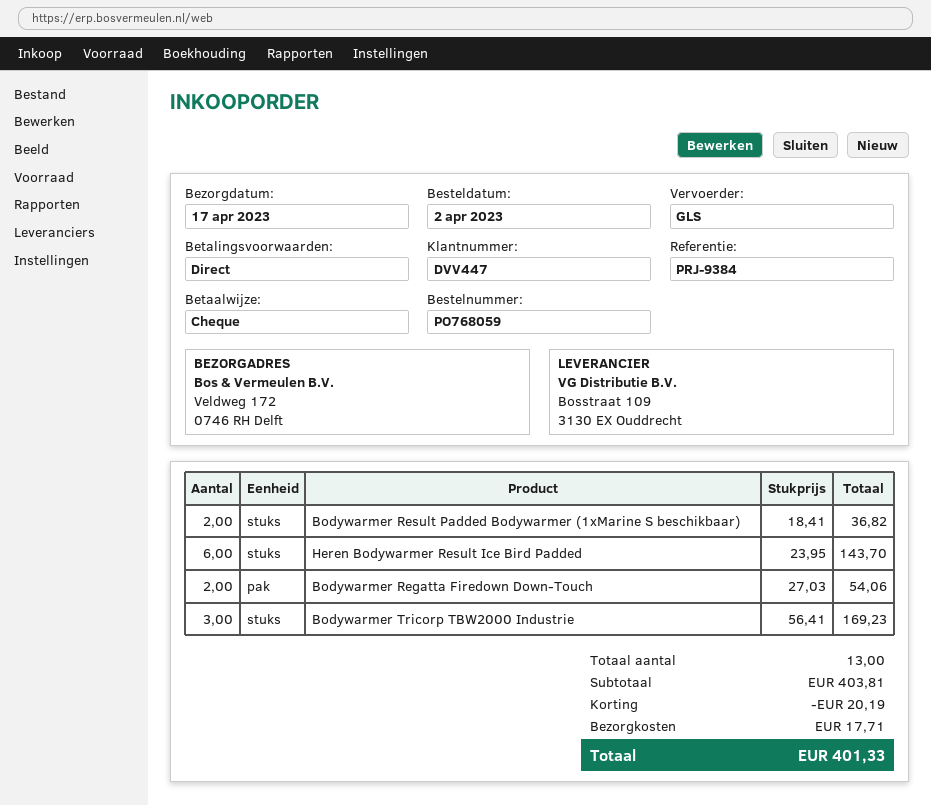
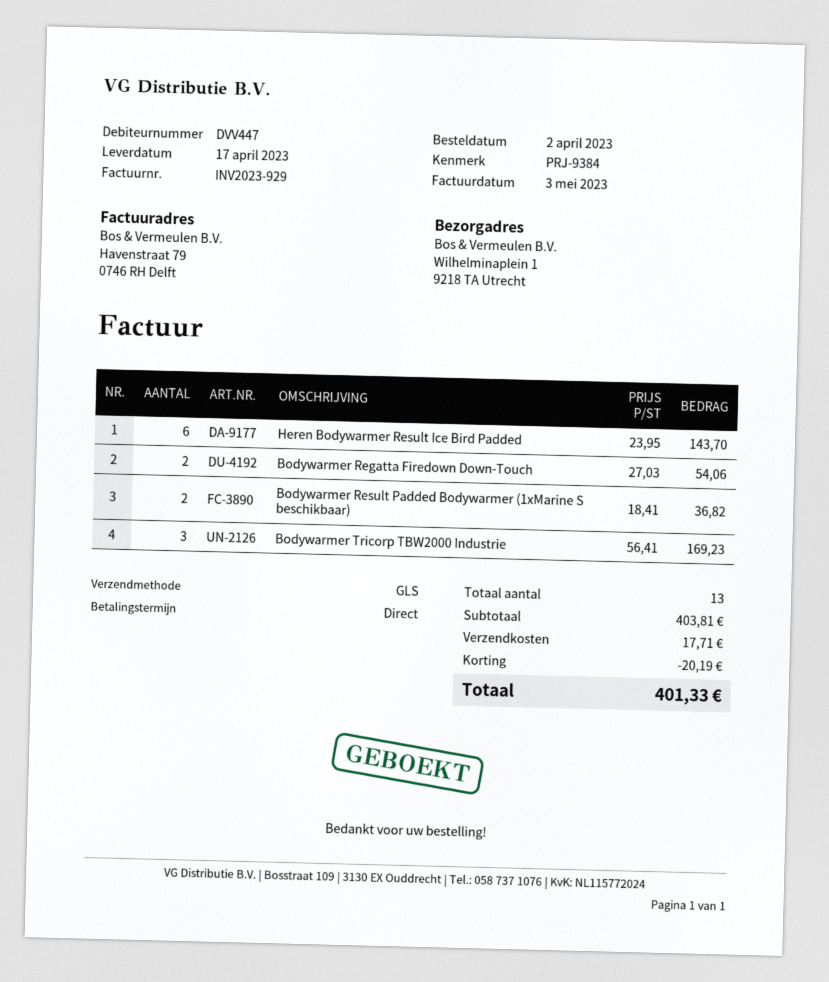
ship to: Veldweg 172, 0746 RH Delft -> Wilhelminaplein 1, 9218 TA Utrecht

